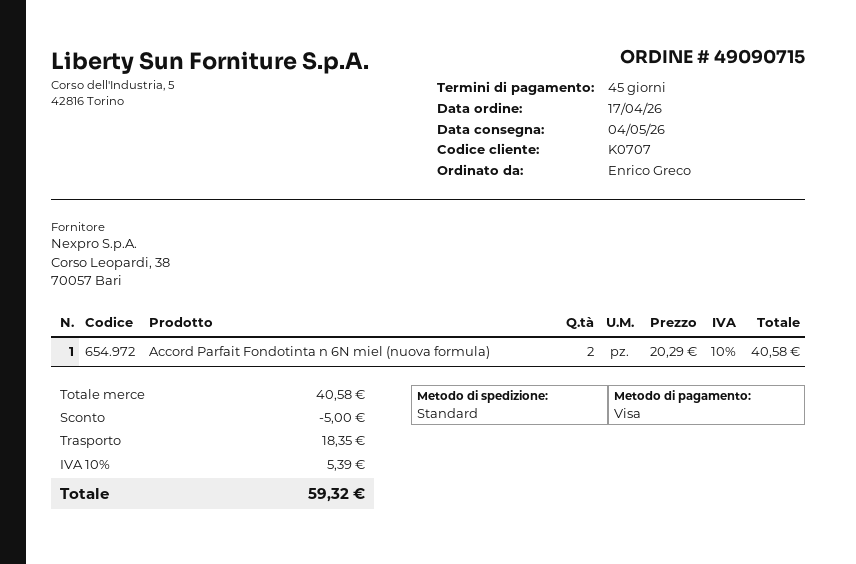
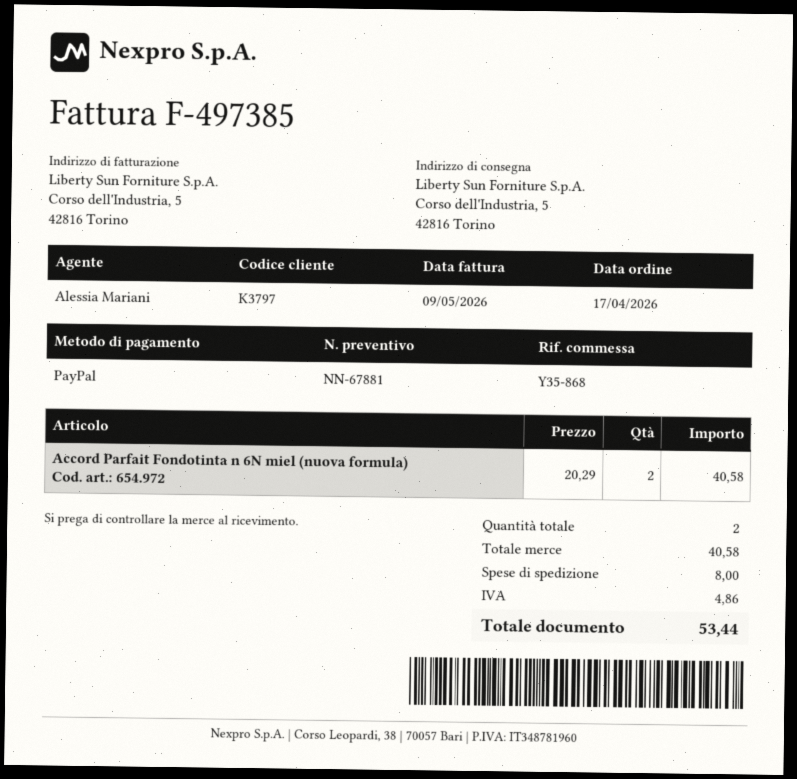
customer number: K0707 -> K3797
payment method: Visa -> PayPal
discount: 5.00 -> none
shipping: 18.35 -> 8.00
tax: 5.39 -> 4.86
total: 59.32 -> 53.44

